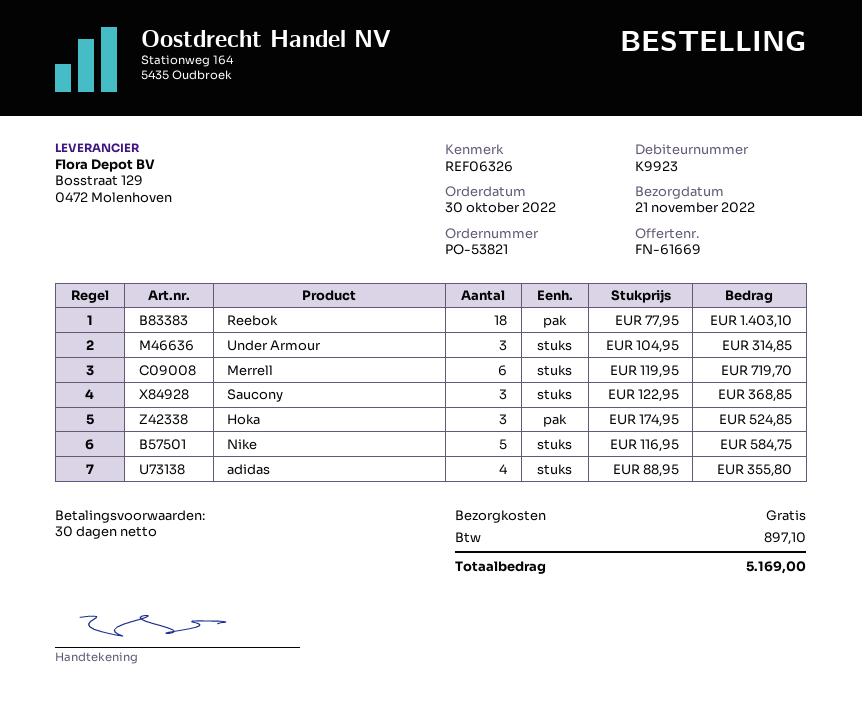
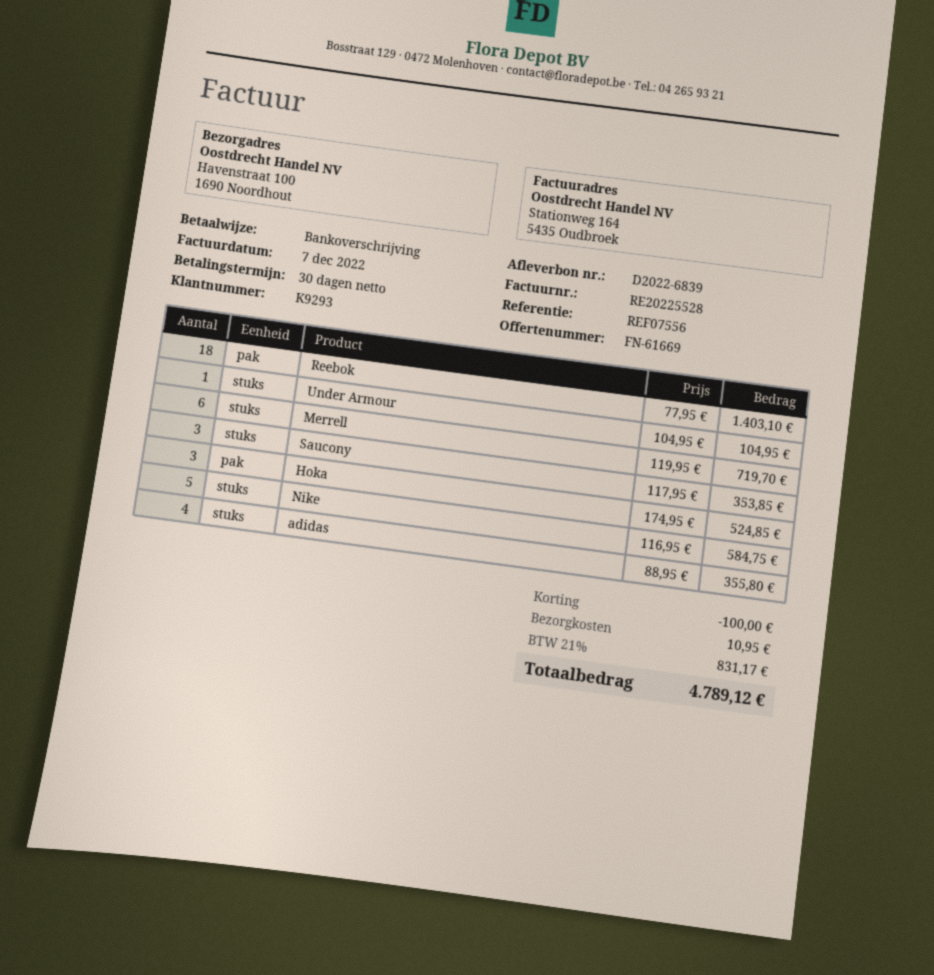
customer number: K9923 -> K9293
reference: REF06326 -> REF07556
Under Armour: 3 x 104.95 = 314.85 -> 1 x 104.95 = 104.95
Saucony: 3 x 122.95 = 368.85 -> 3 x 117.95 = 353.85
discount: none -> 100.00
shipping: 0.00 -> 10.95
tax: 897.10 -> 831.17
total: 5169.00 -> 4789.12

